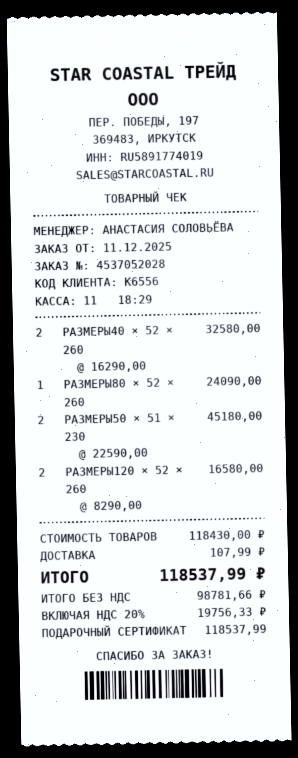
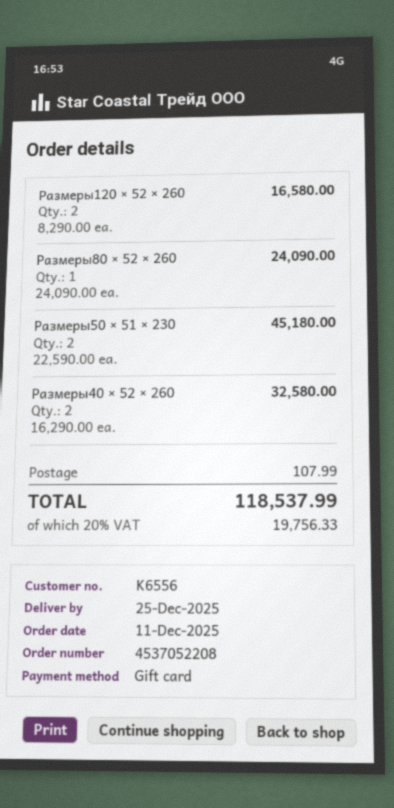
order number: 4537052028 -> 4537052208

